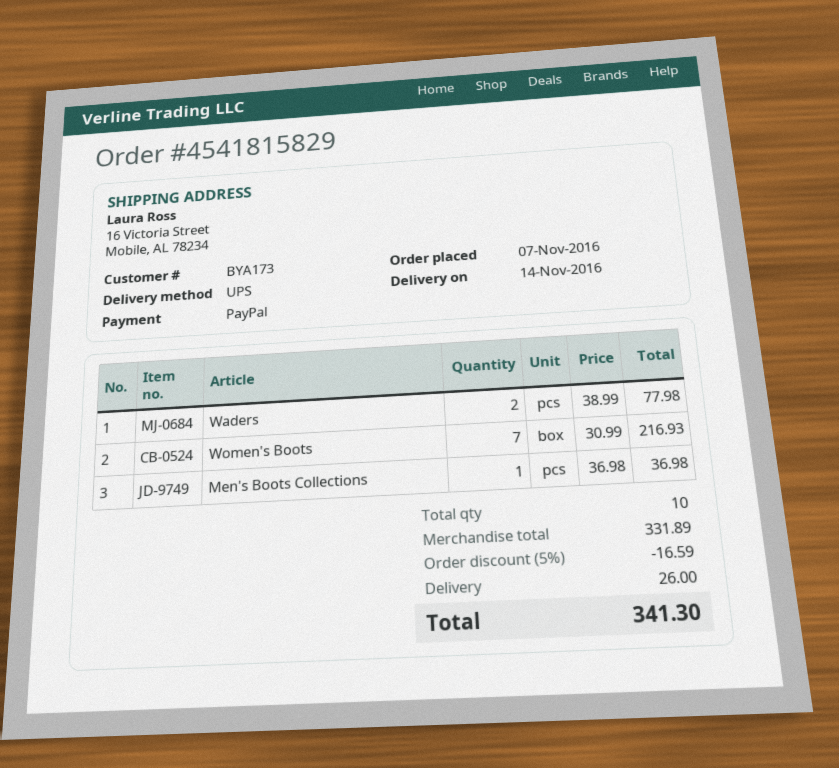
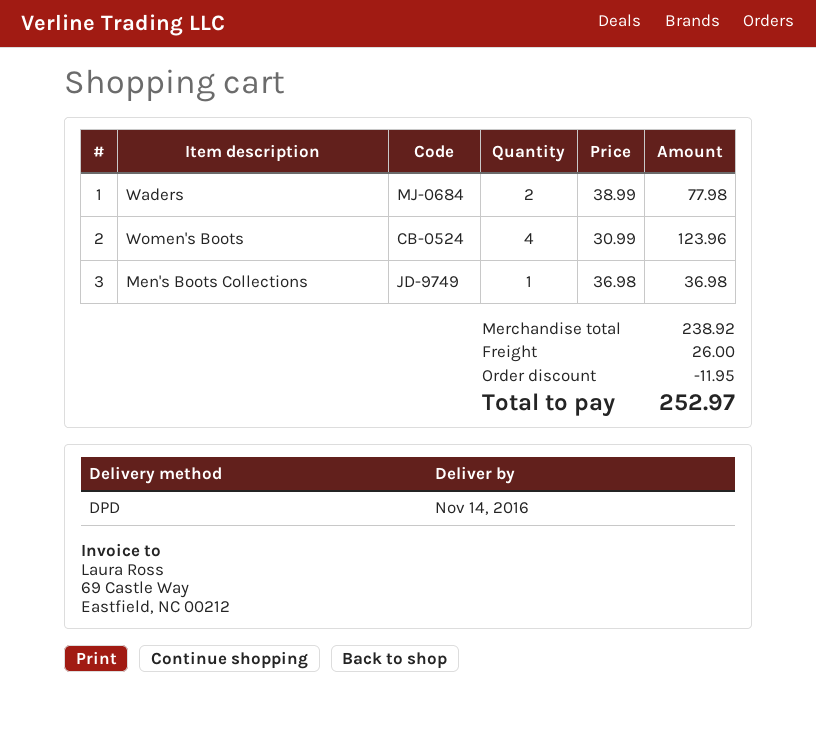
shipping method: UPS -> DPD
Women's Boots: 7 x 30.99 = 216.93 -> 4 x 30.99 = 123.96
subtotal: 331.89 -> 238.92
discount: 16.59 -> 11.95
total: 341.30 -> 252.97

